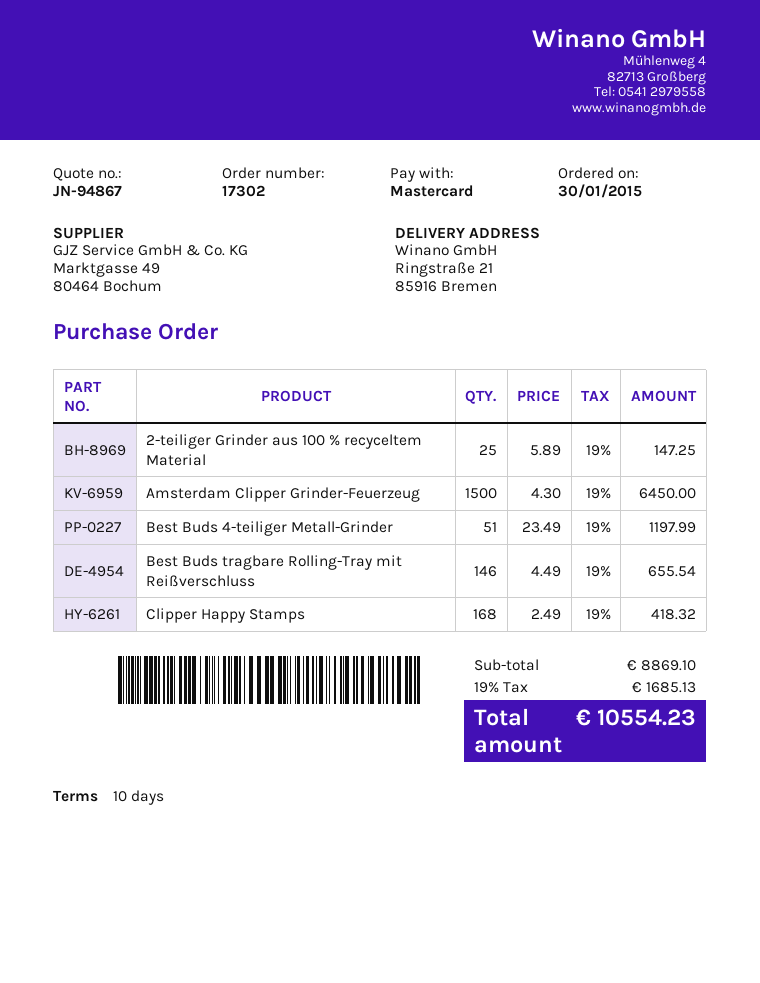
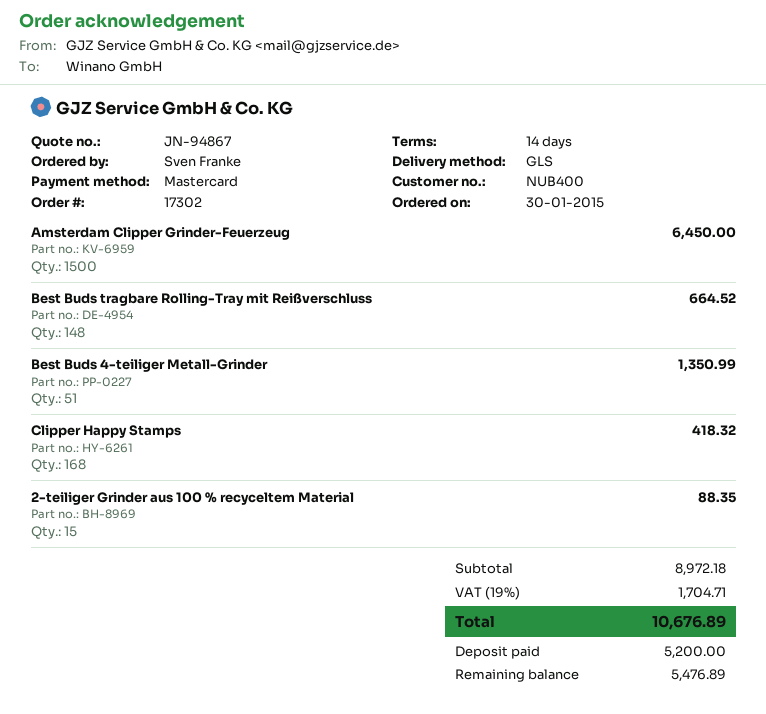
payment terms: 10 days -> 14 days
2-teiliger Grinder aus 100 % recyceltem Material: 25 for 147.25 -> 15 for 88.35
Best Buds 4-teiliger Metall-Grinder: 51 for 1197.99 -> 51 for 1350.99
Best Buds tragbare Rolling-Tray mit Reißverschluss: 146 for 655.54 -> 148 for 664.52
subtotal: 8869.10 -> 8972.18
tax: 19% = 1685.13 -> 19% = 1704.71
total: 10554.23 -> 10676.89

